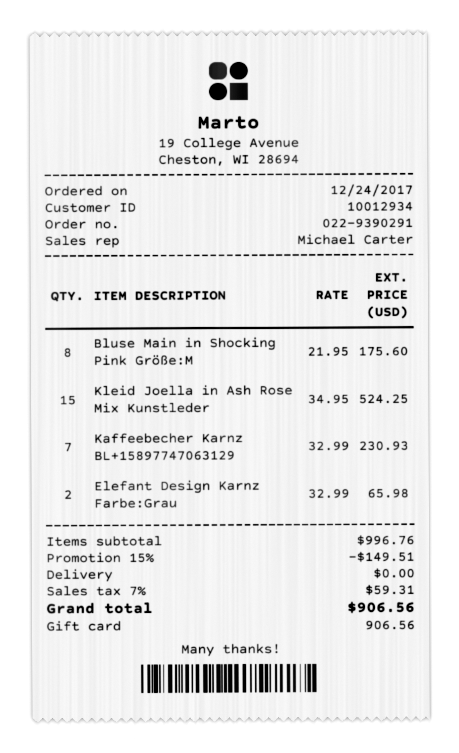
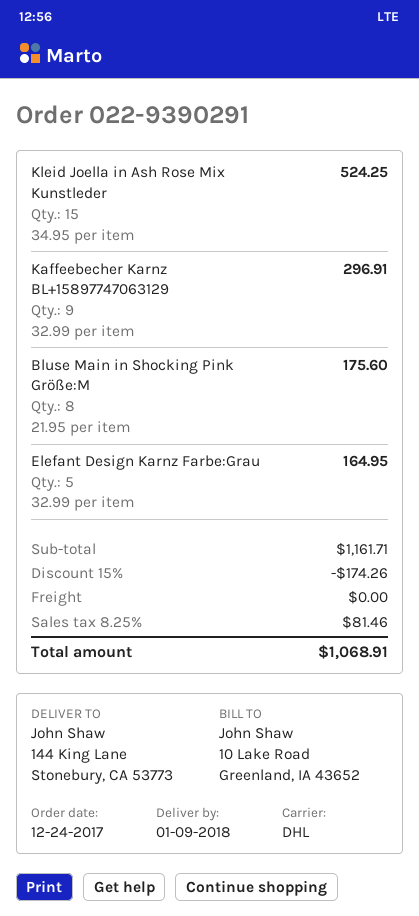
Kaffeebecher Karnz BL+15897747063129: 7 x 32.99 = 230.93 -> 9 x 32.99 = 296.91
Elefant Design Karnz Farbe:Grau: 2 x 32.99 = 65.98 -> 5 x 32.99 = 164.95
subtotal: 996.76 -> 1161.71
discount: 15% = 149.51 -> 15% = 174.26
tax: 7% = 59.31 -> 8.25% = 81.46
total: 906.56 -> 1068.91

